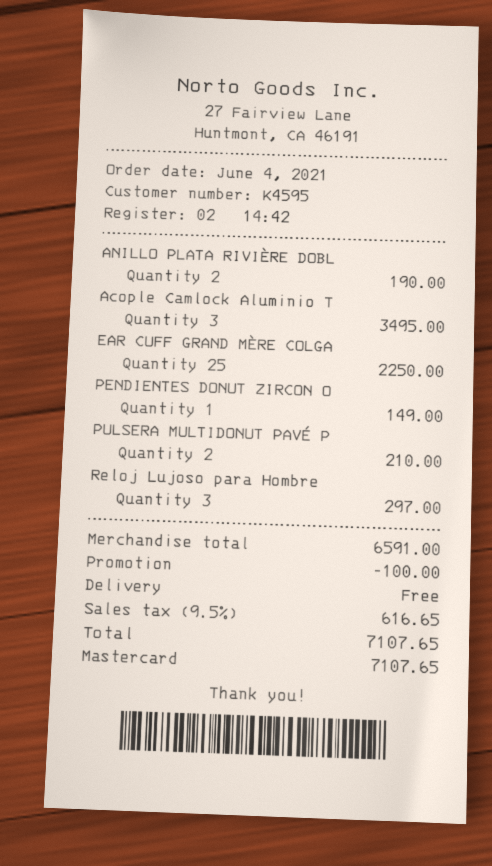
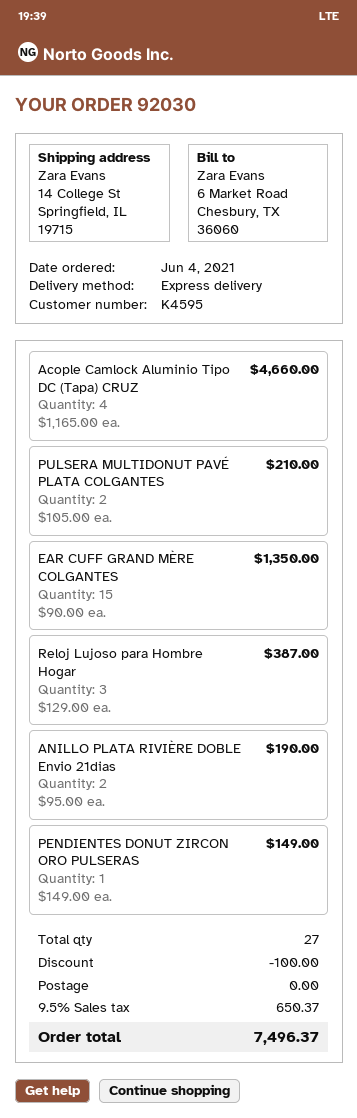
Acople Camlock Aluminio T: 3 for 3495.00 -> 4 for 4660.00
EAR CUFF GRAND MÈRE COLGA: 25 for 2250.00 -> 15 for 1350.00
Reloj Lujoso para Hombre: 3 for 297.00 -> 3 for 387.00
tax: 9.5% = 616.65 -> 9.5% = 650.37
total: 7107.65 -> 7496.37

